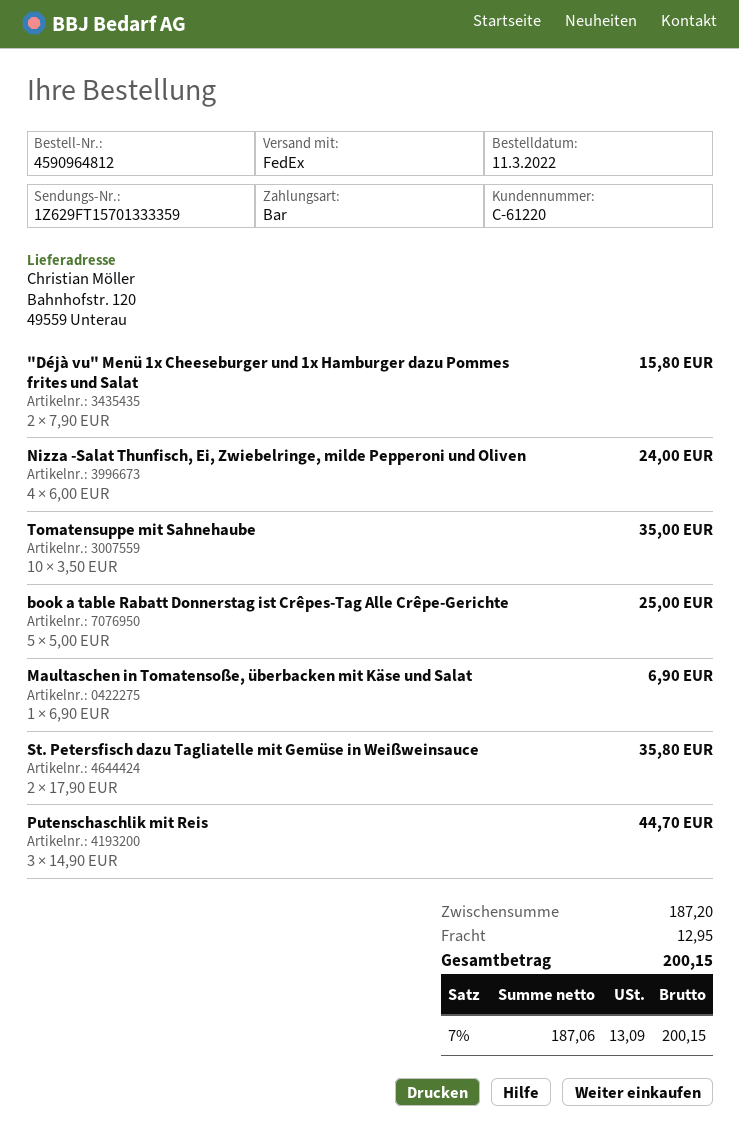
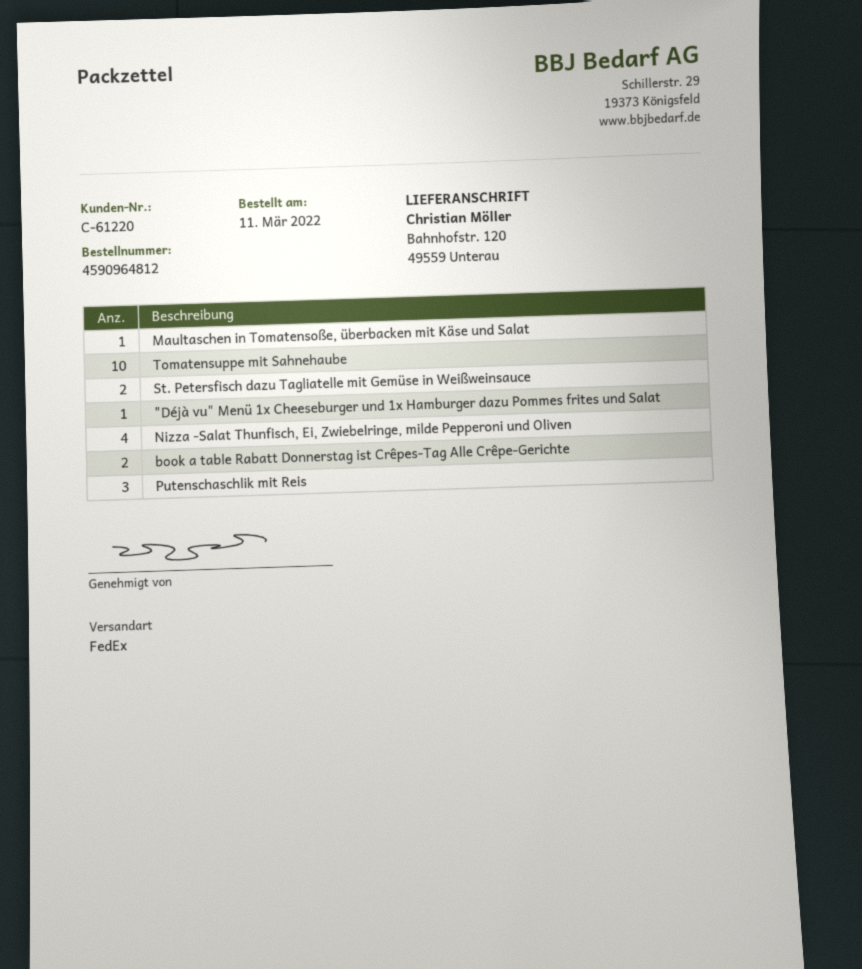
"Déjà vu" Menü 1x Cheeseburger und 1x Hamburger dazu Pommes frites und Salat: 2 -> 1
book a table Rabatt Donnerstag ist Crêpes-Tag Alle Crêpe-Gerichte: 5 -> 2

